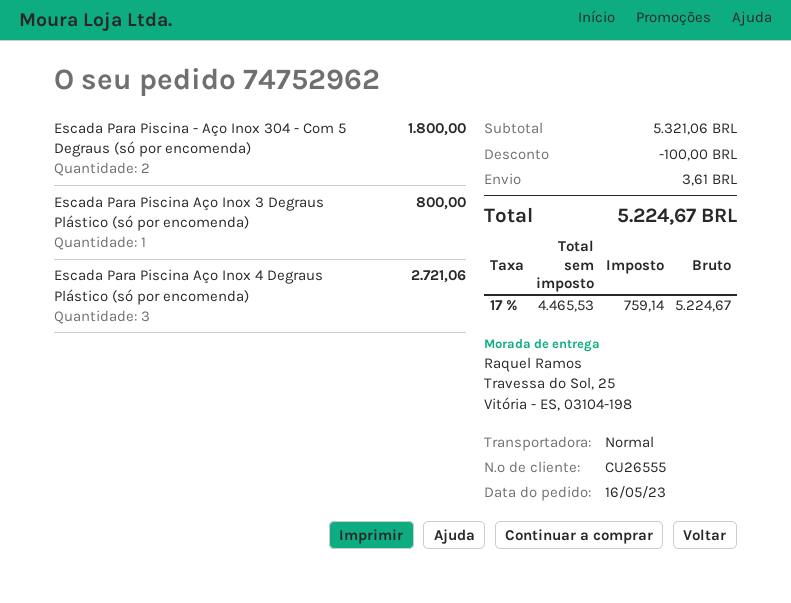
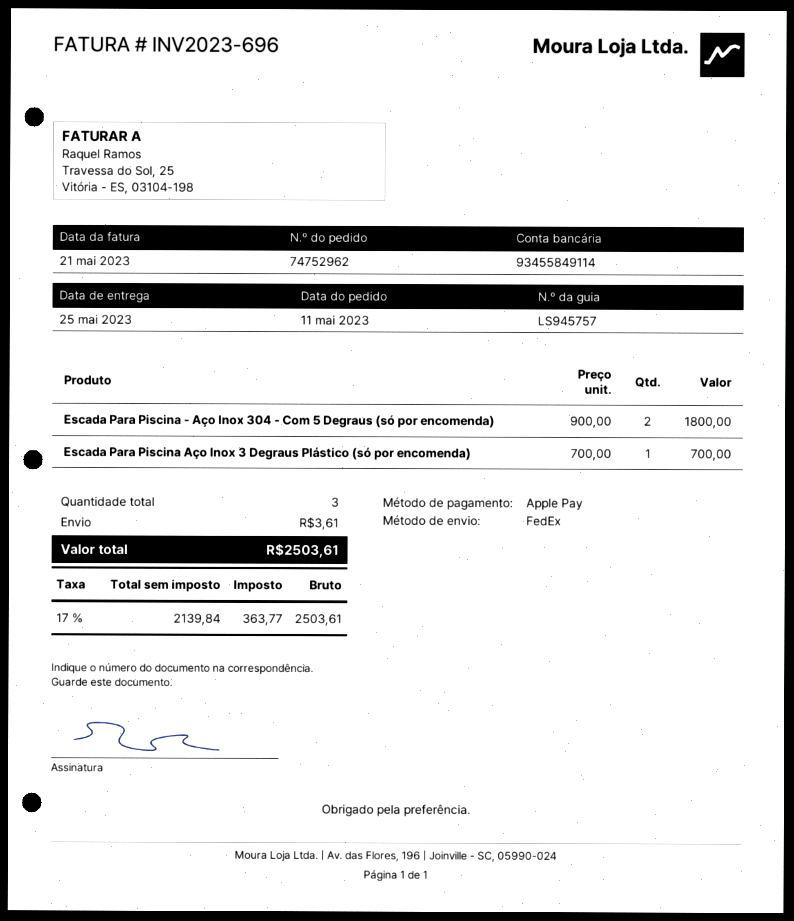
order date: 2023-05-16 -> 2023-05-11
shipping method: standard -> FedEx
Escada Para Piscina Aço Inox 3 Degraus Plástico (só por encomenda): 1 for 800.00 -> 1 for 700.00
Escada Para Piscina Aço Inox 4 Degraus Plástico (só por encomenda): 3 for 2721.06 -> none
discount: 100.00 -> none
net: 4465.53 -> 2139.84
tax: 17% = 759.14 -> 17% = 363.77
total: 5224.67 -> 2503.61

